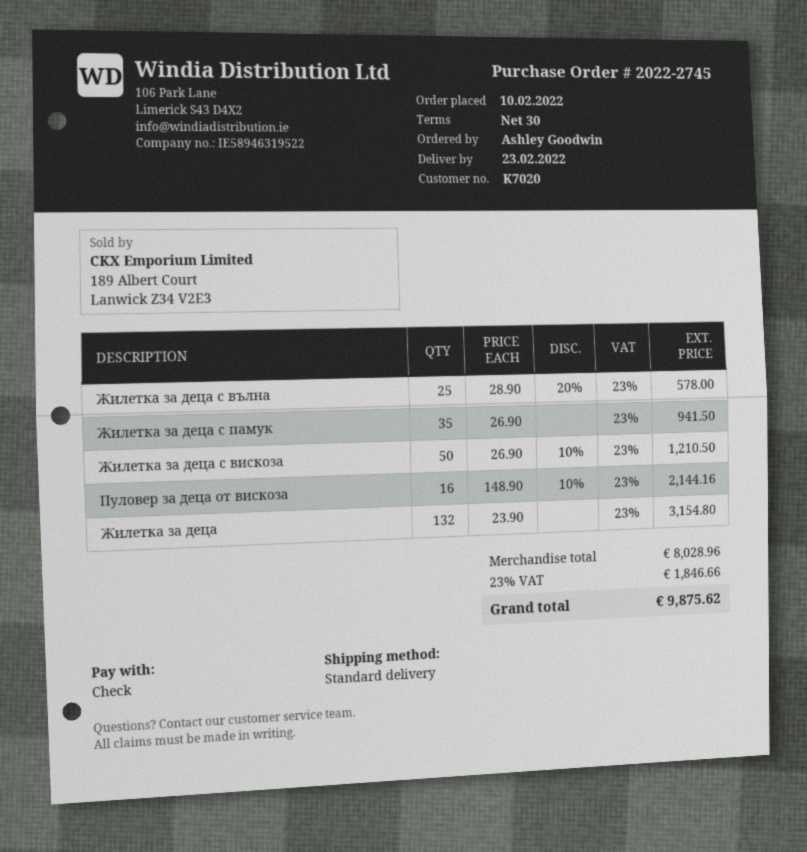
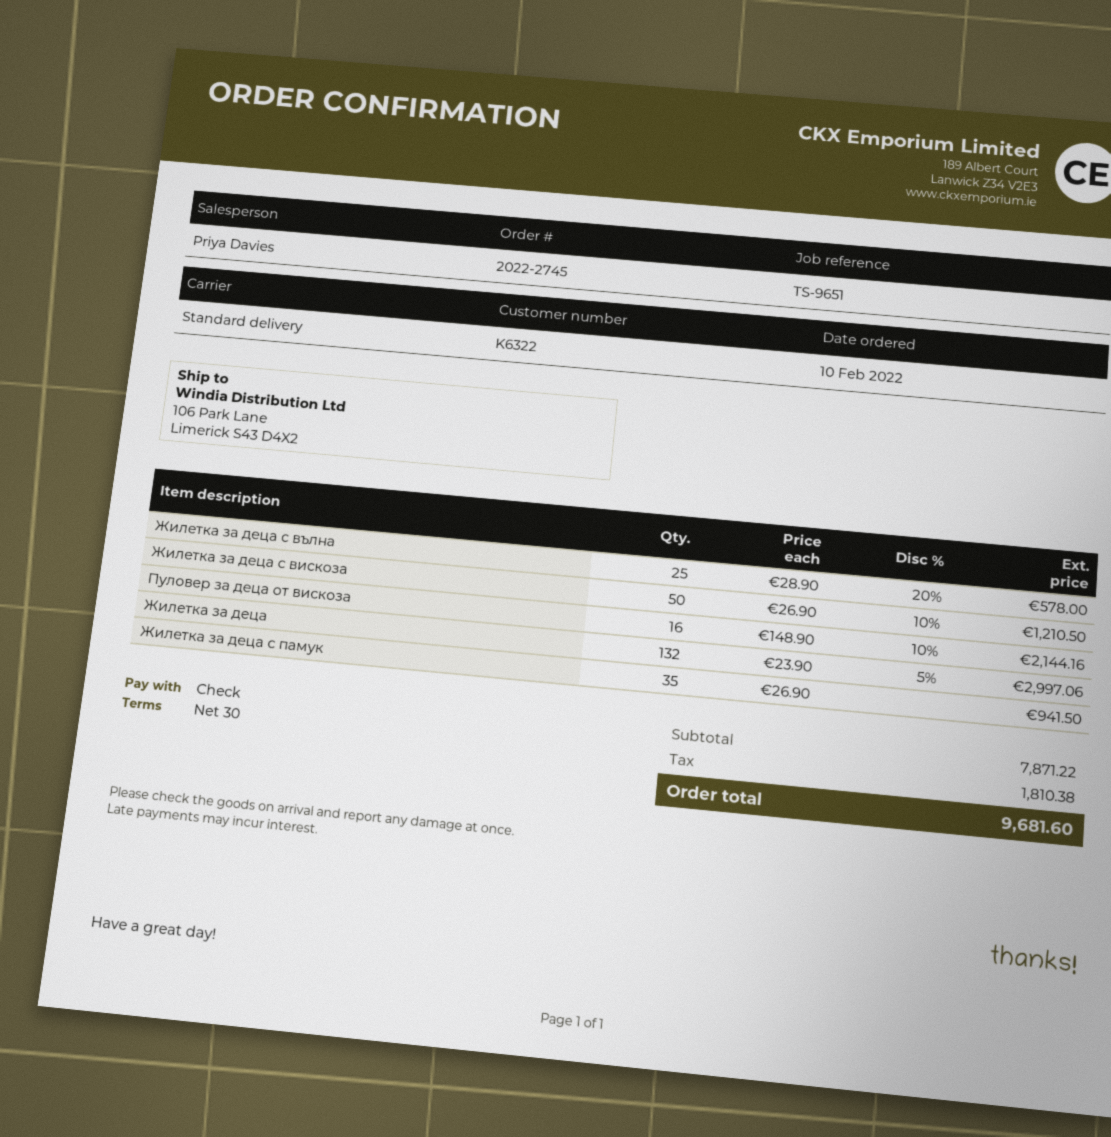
customer number: K7020 -> K6322
Жилетка за деца: 132 x 23.90 = 3154.80 -> 132 x 23.90 - 5% = 2997.06
subtotal: 8028.96 -> 7871.22
tax: 1846.66 -> 1810.38
total: 9875.62 -> 9681.60

